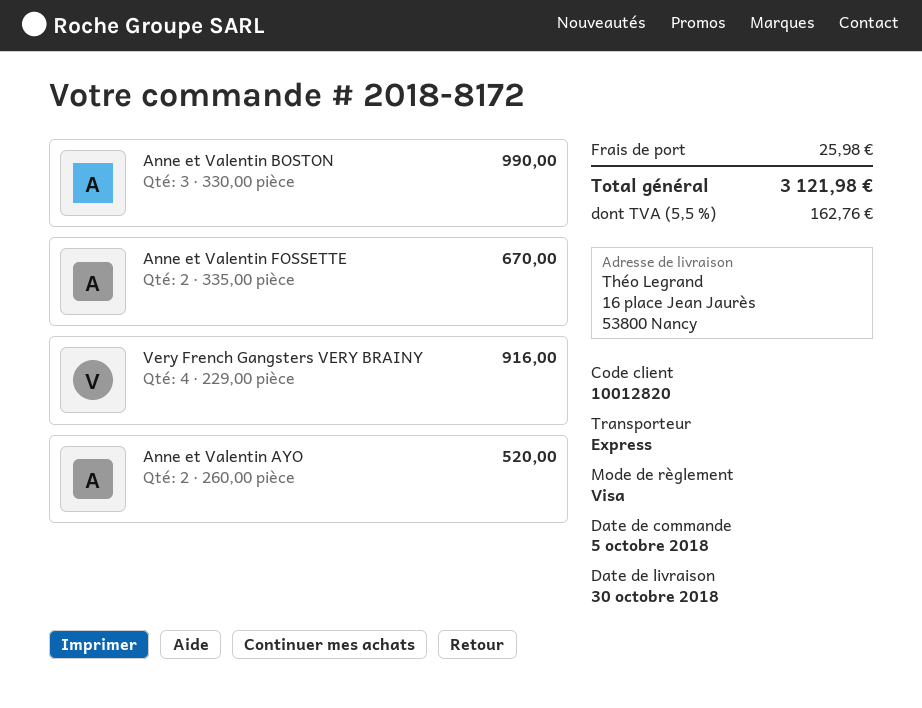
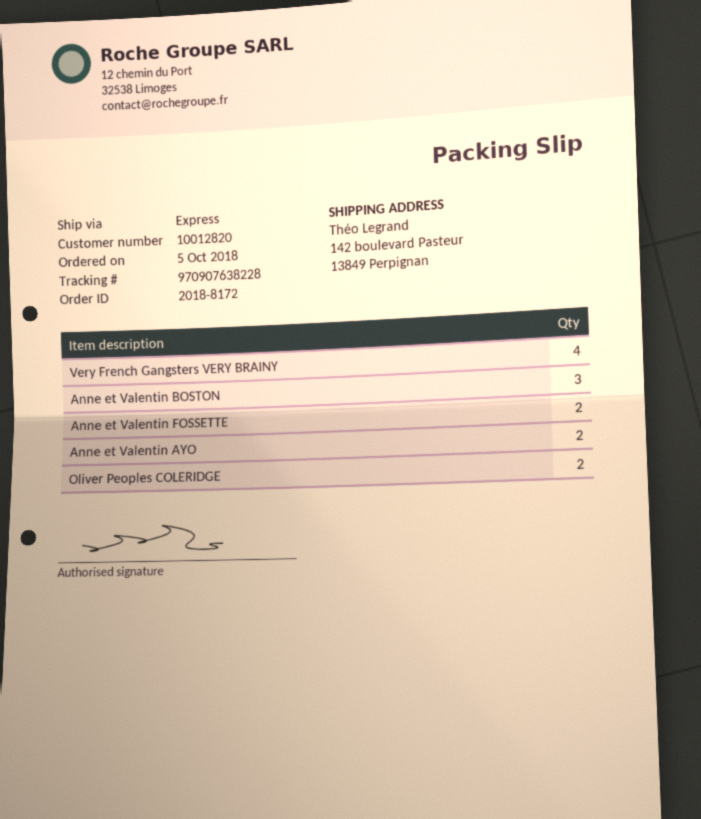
ship to: 16 place Jean Jaurès, 53800 Nancy -> 142 boulevard Pasteur, 13849 Perpignan
Oliver Peoples COLERIDGE: none -> 2

